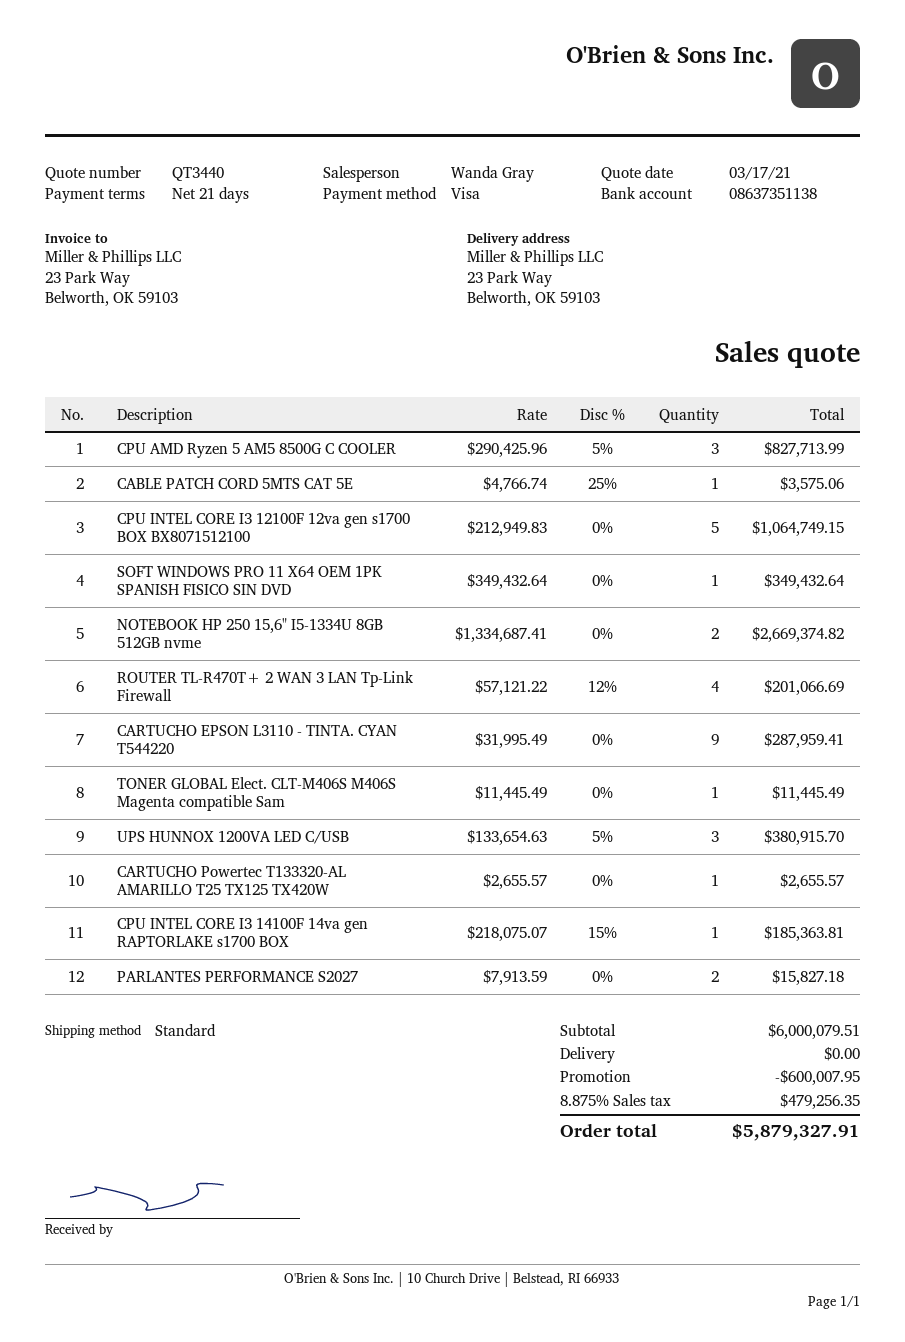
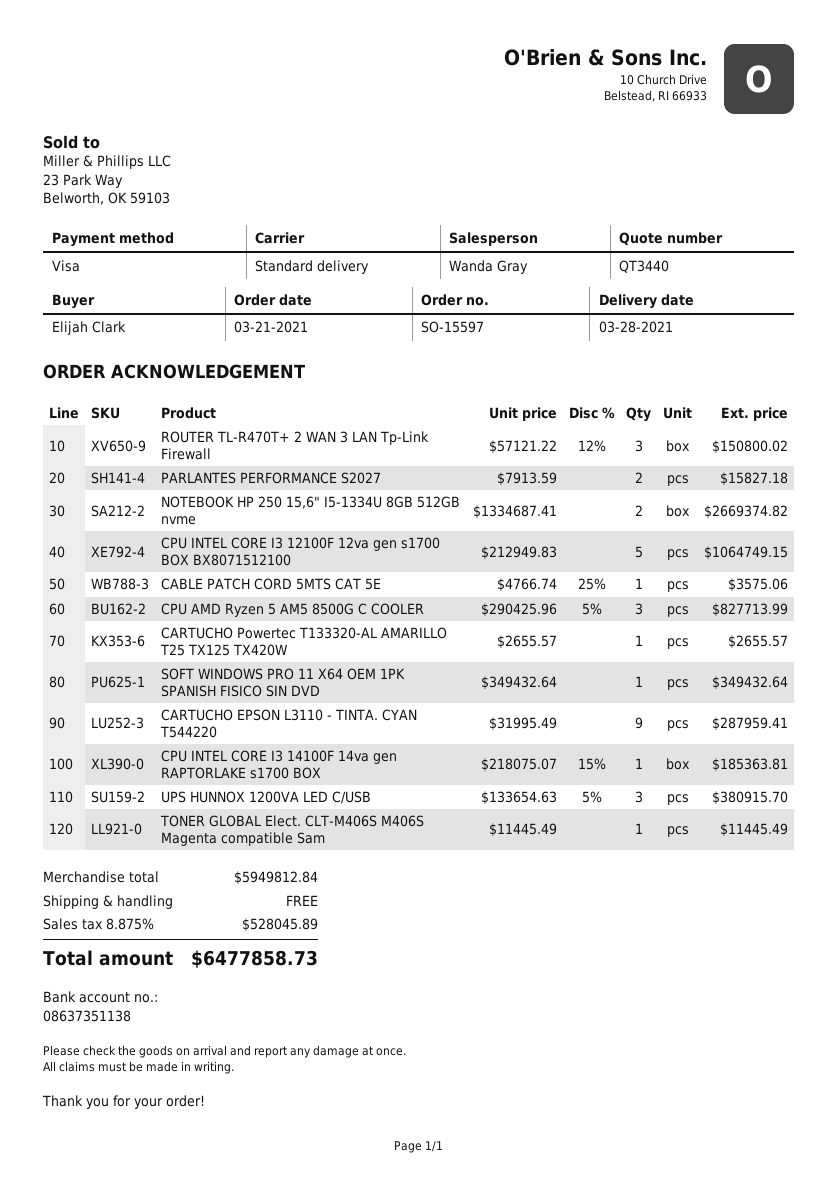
ROUTER TL-R470T+ 2 WAN 3 LAN Tp-Link Firewall: 4 x 57121.22 - 12% = 201066.69 -> 3 x 57121.22 - 12% = 150800.02
subtotal: 6000079.51 -> 5949812.84
discount: 600007.95 -> none
tax: 8.875% = 479256.35 -> 8.875% = 528045.89
total: 5879327.91 -> 6477858.73

